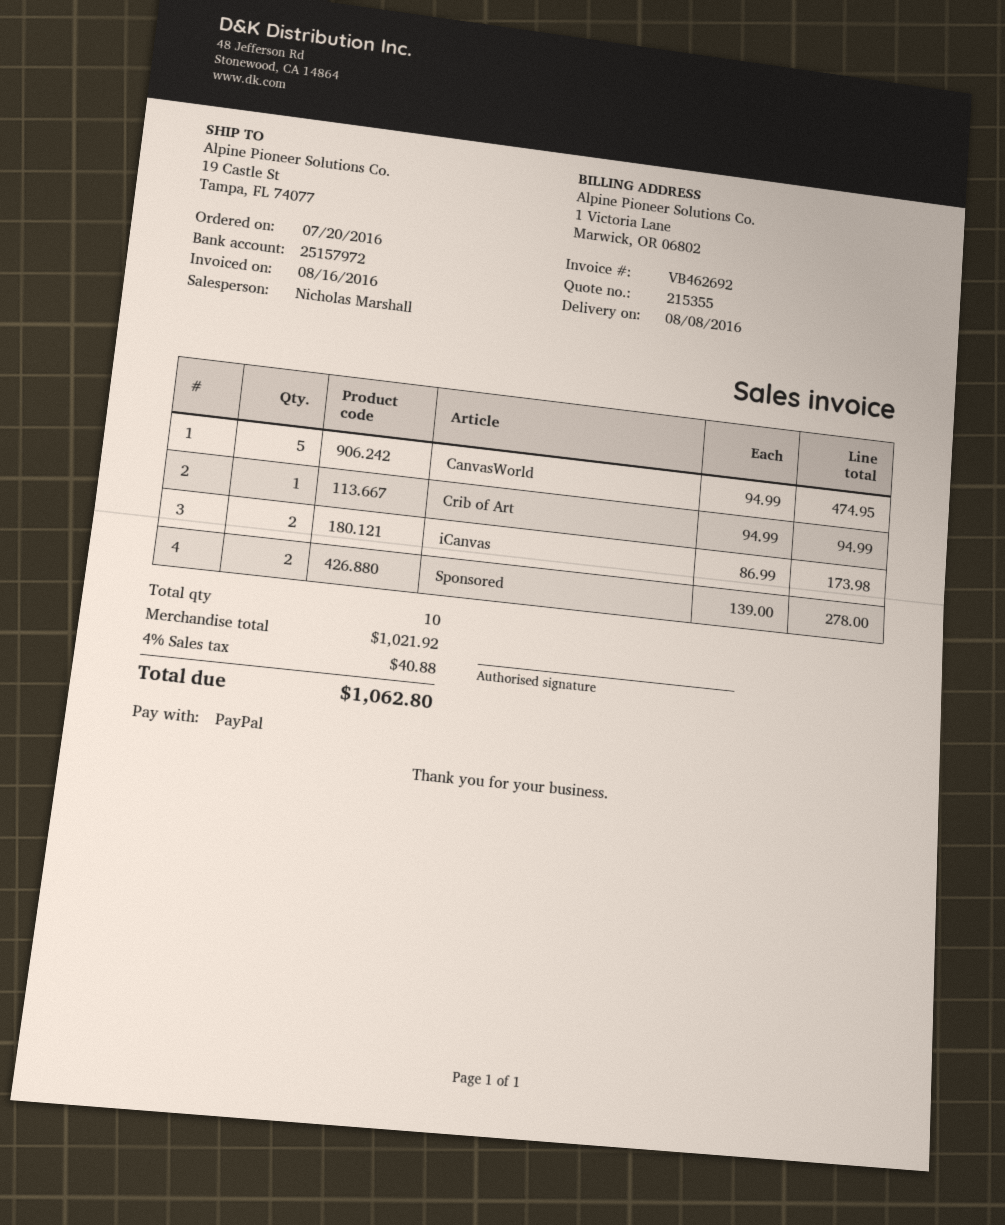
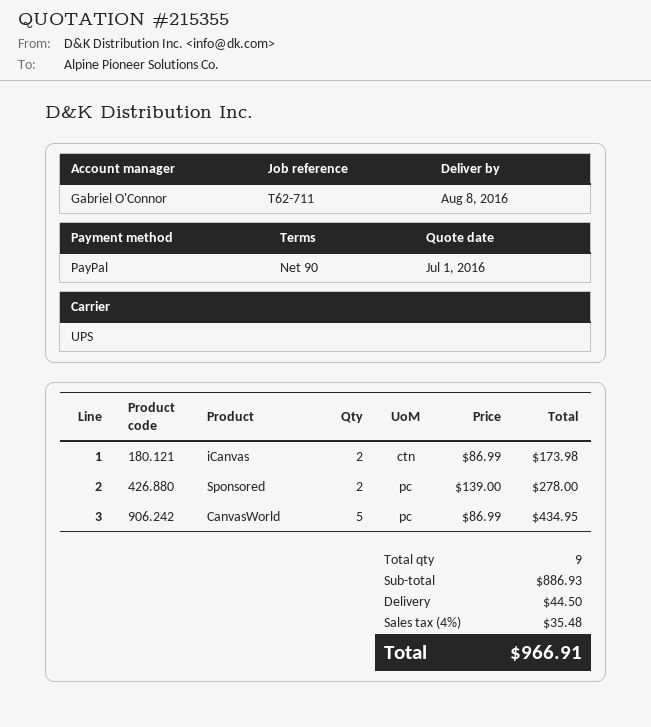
sales rep: Nicholas Marshall -> Gabriel O'Connor
CanvasWorld: 5 x 94.99 = 474.95 -> 5 x 86.99 = 434.95
Crib of Art: 1 x 94.99 = 94.99 -> none
total quantity: 10 -> 9
subtotal: 1021.92 -> 886.93
shipping: none -> 44.50
tax: 4% = 40.88 -> 4% = 35.48
total: 1062.80 -> 966.91

